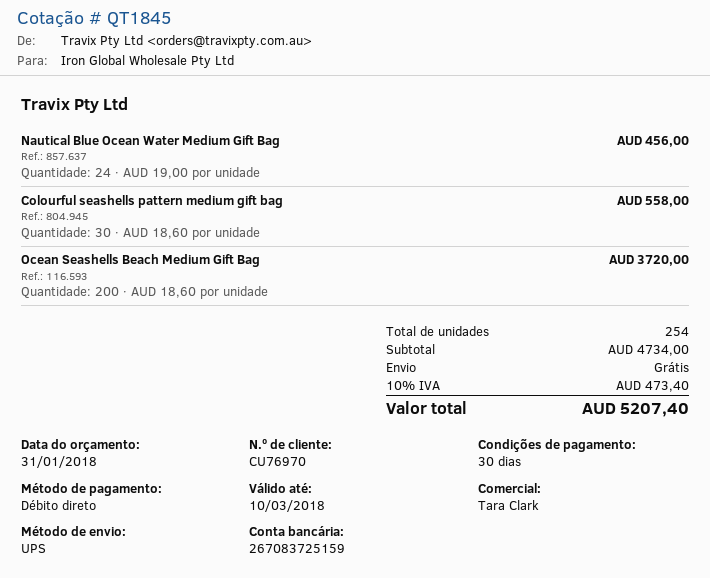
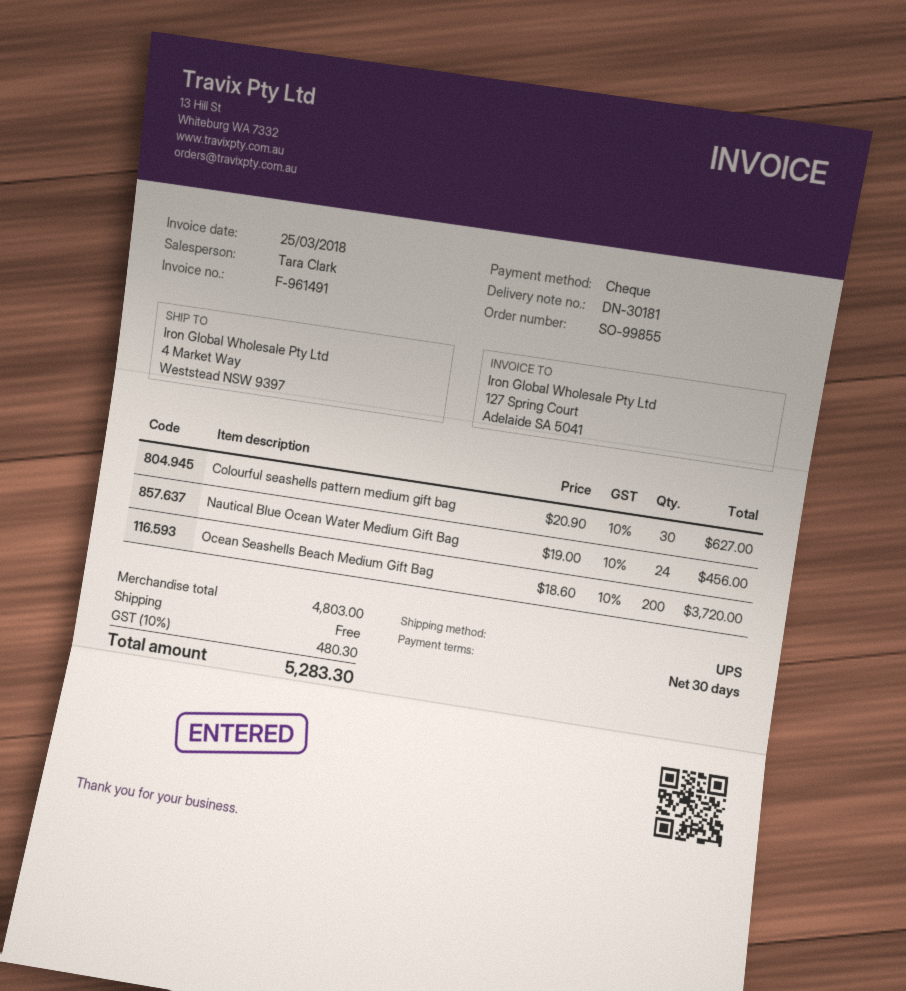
payment method: direct debit -> cheque
Colourful seashells pattern medium gift bag: 30 x 18.60 = 558.00 -> 30 x 20.90 = 627.00
subtotal: 4734.00 -> 4803.00
tax: 10% = 473.40 -> 10% = 480.30
total: 5207.40 -> 5283.30

